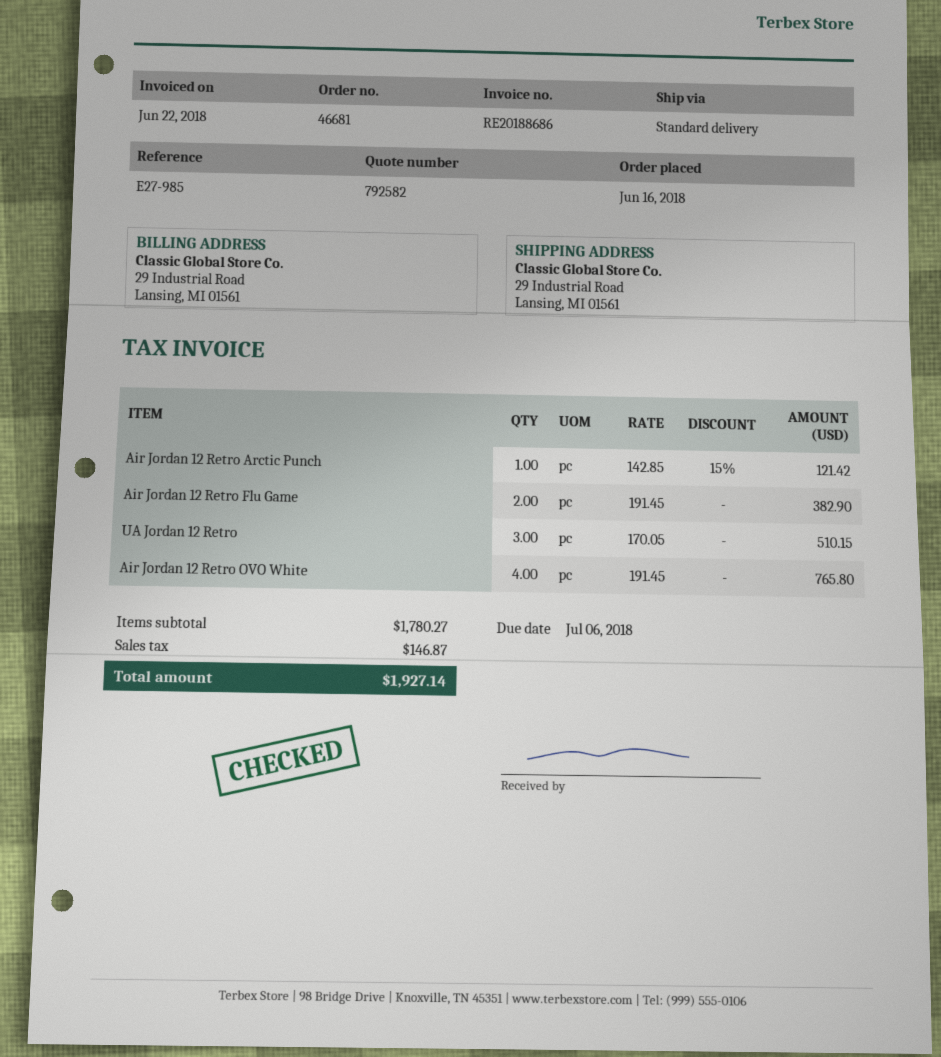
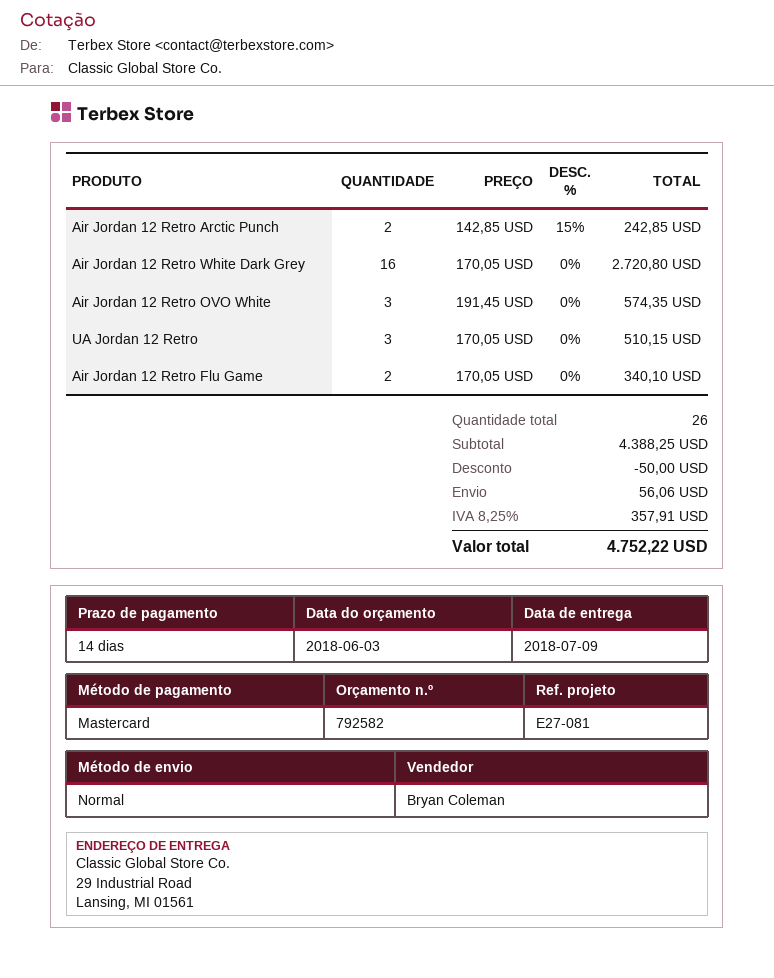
reference: E27-985 -> E27-081
Air Jordan 12 Retro Arctic Punch: 1 x 142.85 - 15% = 121.42 -> 2 x 142.85 - 15% = 242.85
Air Jordan 12 Retro Flu Game: 2 x 191.45 = 382.90 -> 2 x 170.05 = 340.10
Air Jordan 12 Retro OVO White: 4 x 191.45 = 765.80 -> 3 x 191.45 = 574.35
Air Jordan 12 Retro White Dark Grey: none -> 16 x 170.05 = 2720.80
subtotal: 1780.27 -> 4388.25
discount: none -> 50.00
shipping: none -> 56.06
tax: 146.87 -> 357.91
total: 1927.14 -> 4752.22

